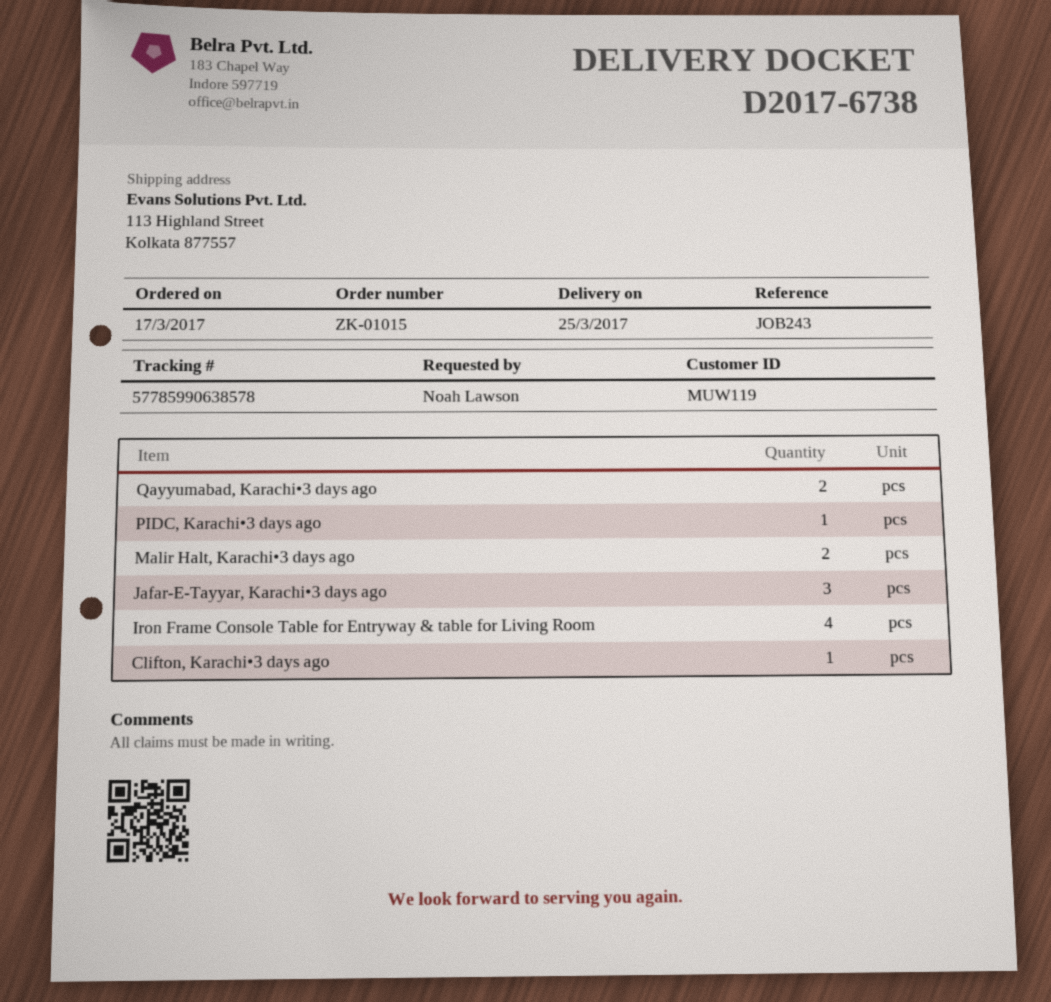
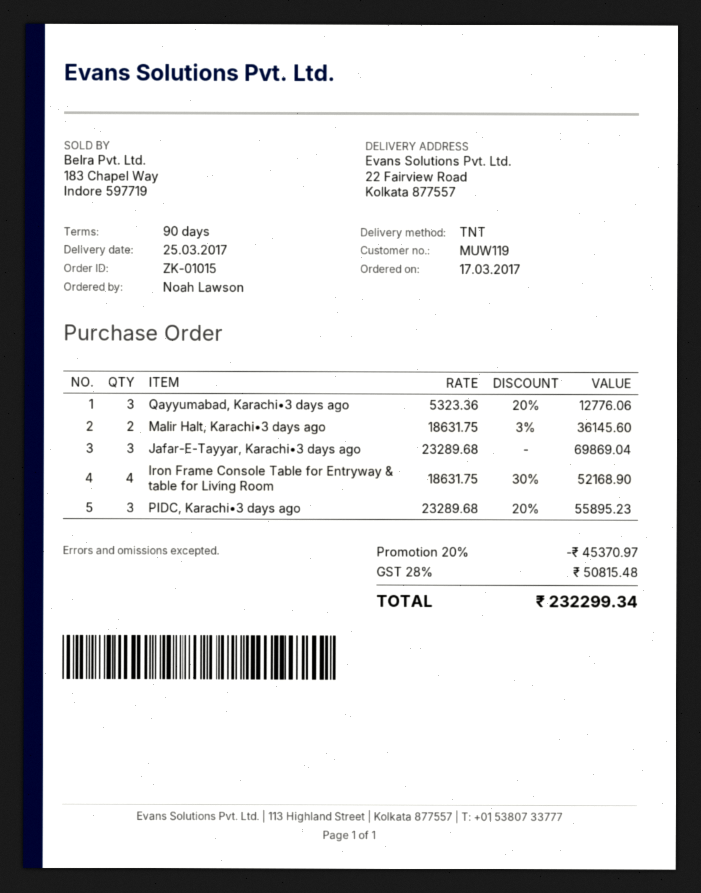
ship to: 113 Highland Street, Kolkata 877557 -> 22 Fairview Road, Kolkata 877557
Qayyumabad, Karachi•3 days ago: 2 -> 3
PIDC, Karachi•3 days ago: 1 -> 3
Clifton, Karachi•3 days ago: 1 -> none

